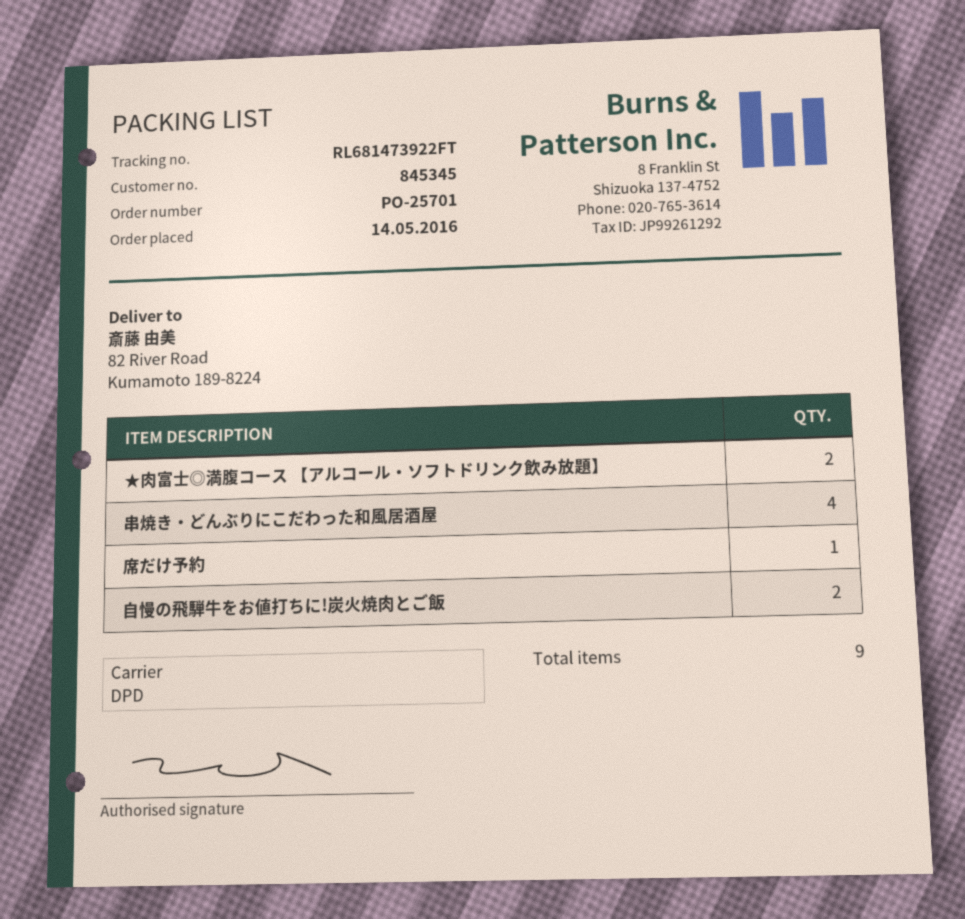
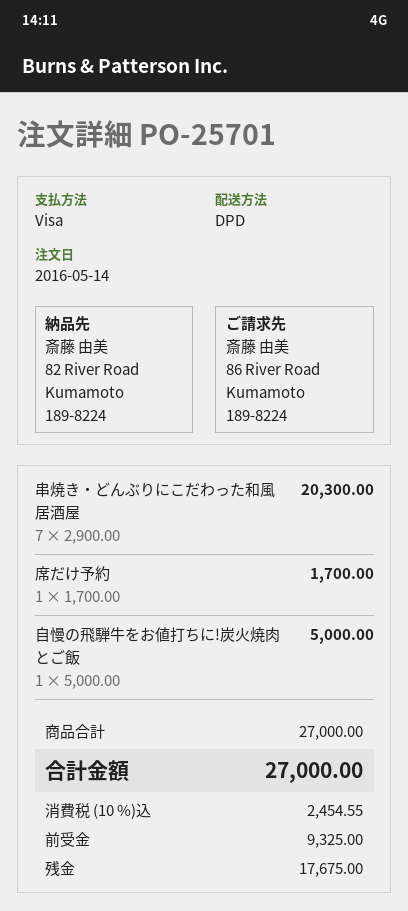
★肉富士◎満腹コース 【アルコール・ソフトドリンク飲み放題】: 2 -> none
串焼き・どんぶりにこだわった和風居酒屋: 4 -> 7
自慢の飛騨牛をお値打ちに!炭火焼肉とご飯: 2 -> 1

